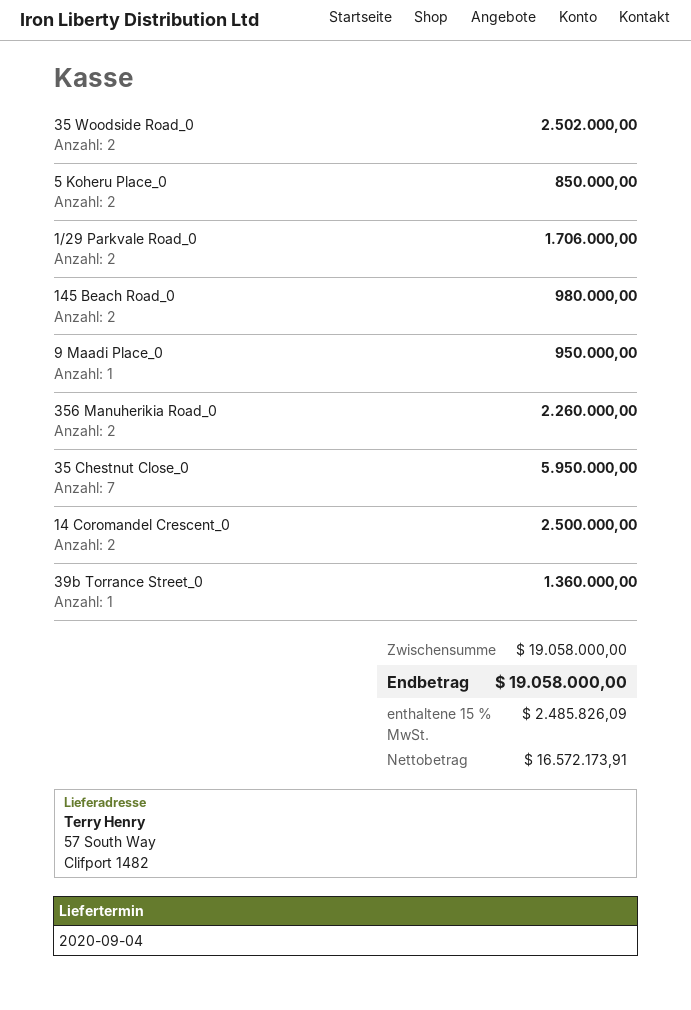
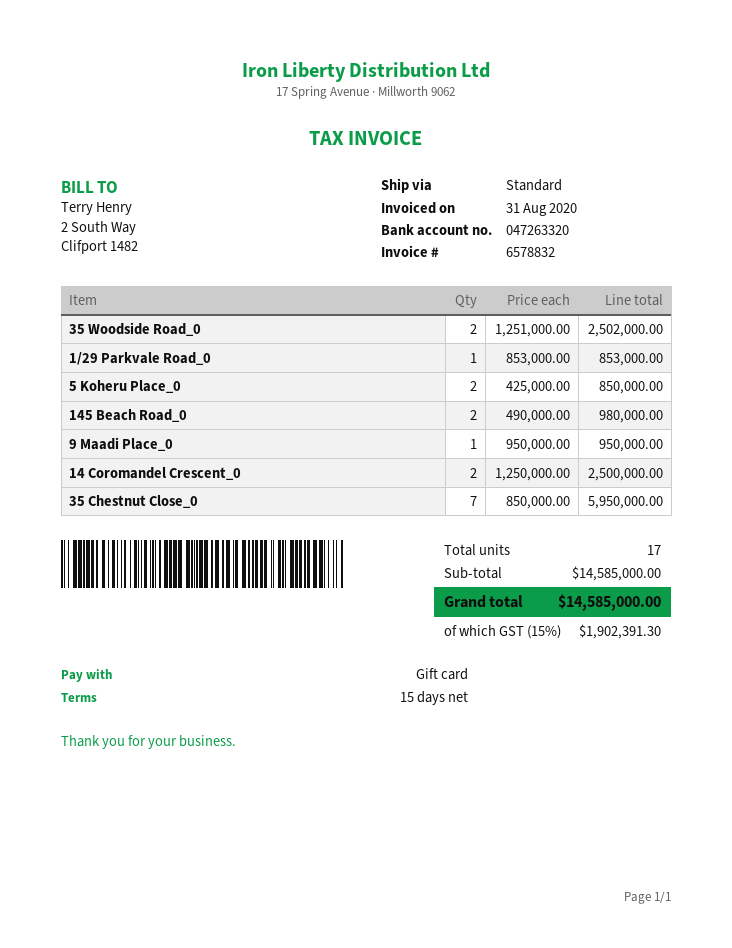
1/29 Parkvale Road_0: 2 for 1706000.00 -> 1 for 853000.00
356 Manuherikia Road_0: 2 for 2260000.00 -> none
39b Torrance Street_0: 1 for 1360000.00 -> none
subtotal: 19058000.00 -> 14585000.00
tax: 15% = 2485826.09 -> 15% = 1902391.30
total: 19058000.00 -> 14585000.00

